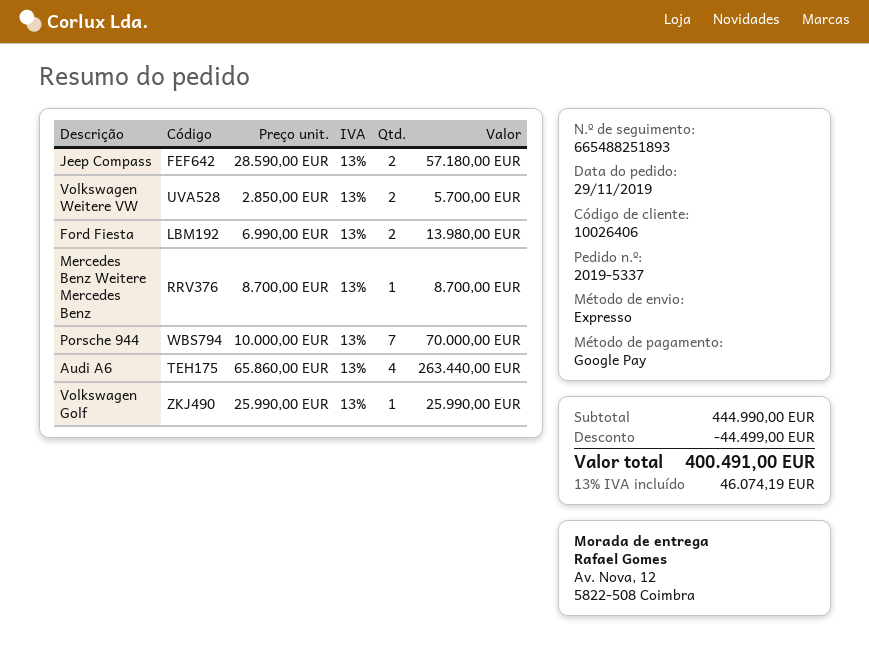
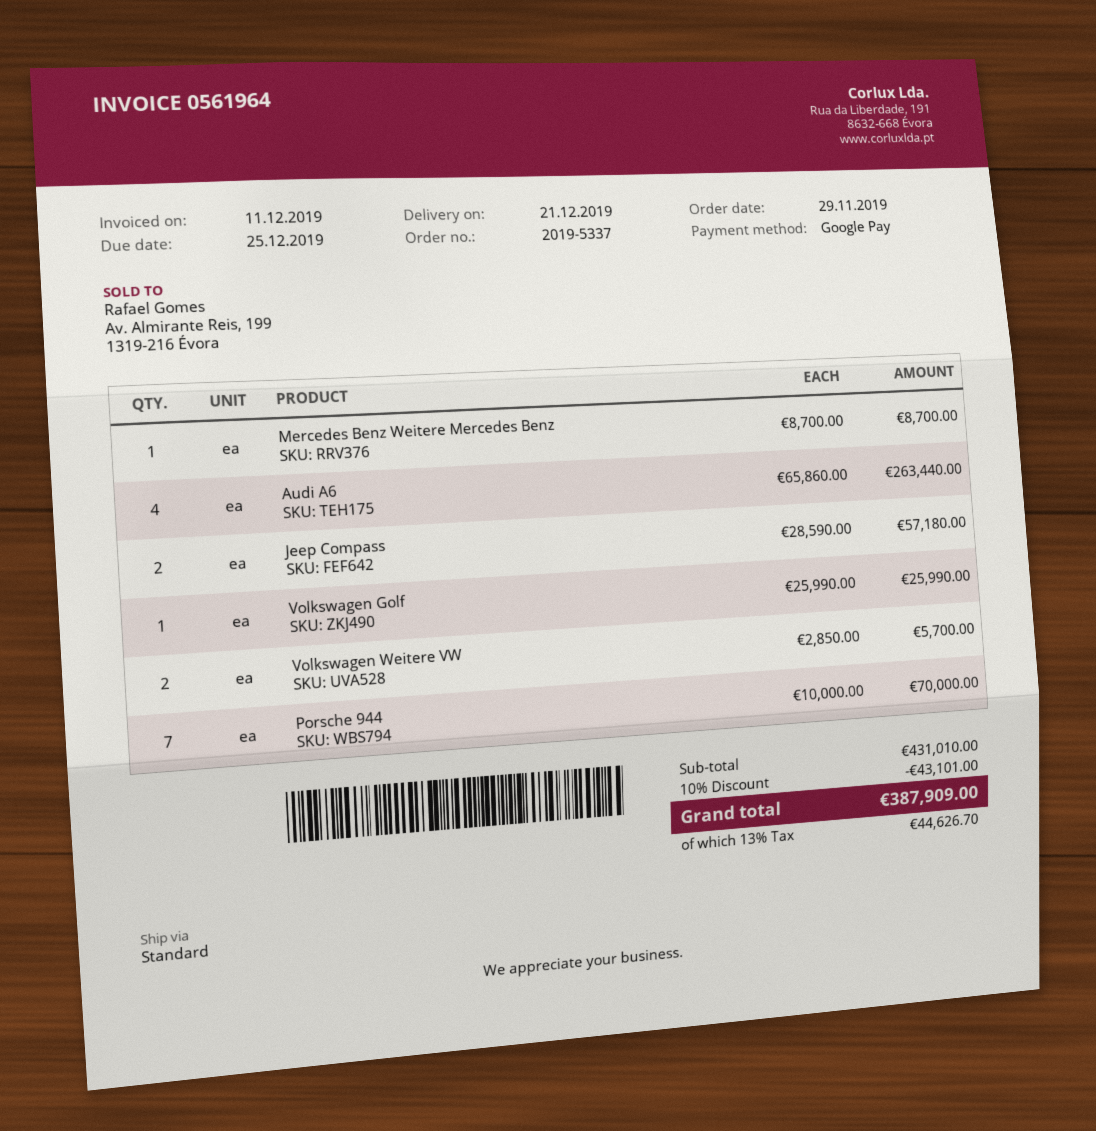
shipping method: express -> standard
Ford Fiesta: 2 x 6990.00 = 13980.00 -> none
subtotal: 444990.00 -> 431010.00
discount: 44499.00 -> 43101.00
tax: 13% = 46074.19 -> 13% = 44626.70
total: 400491.00 -> 387909.00

